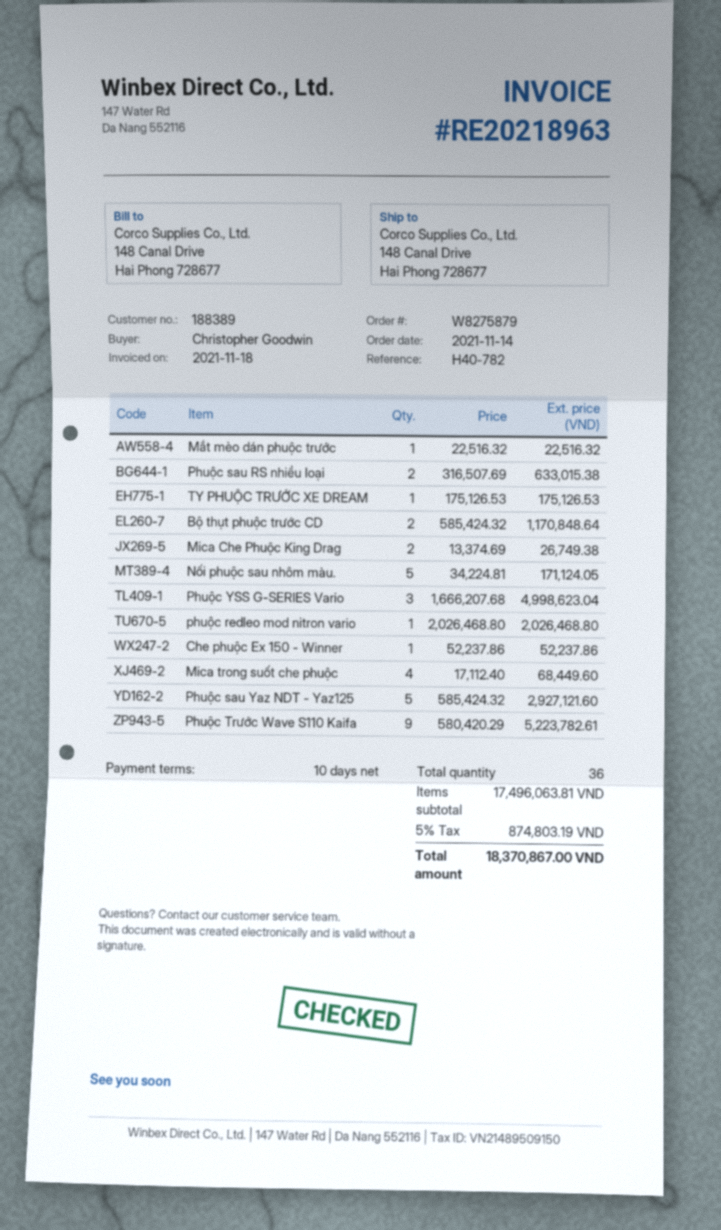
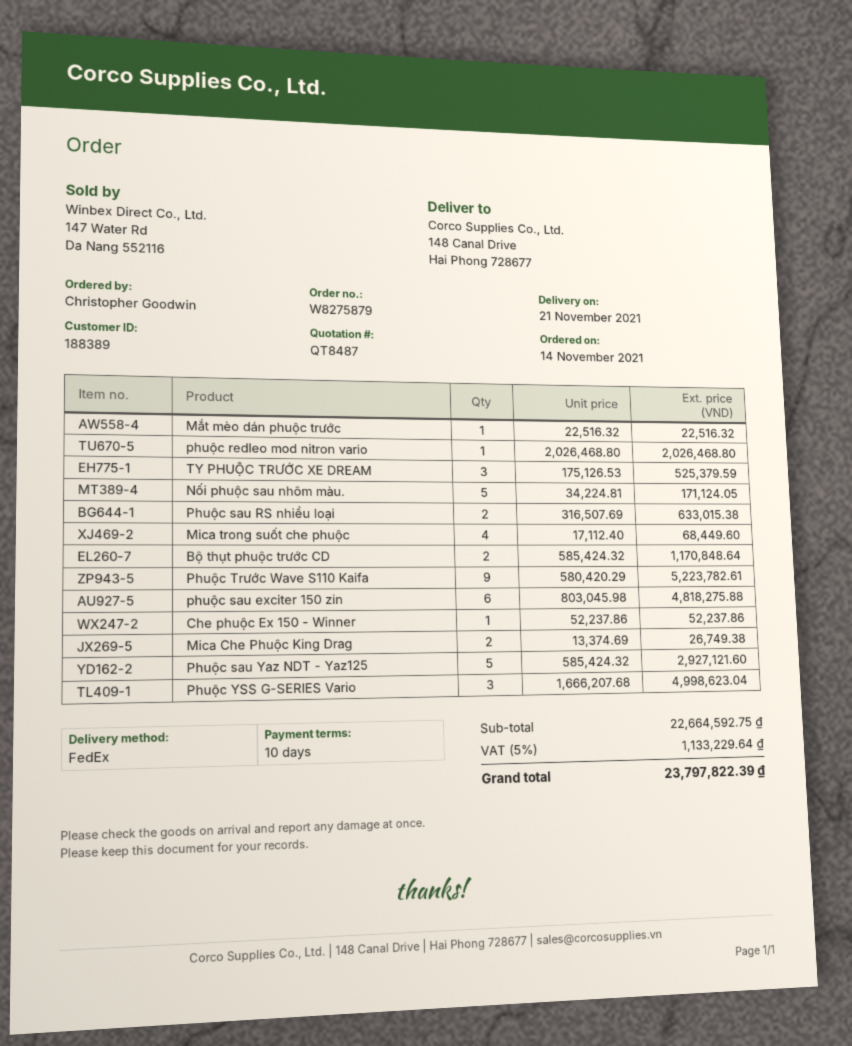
TY PHUỘC TRƯỚC XE DREAM: 1 x 175126.53 = 175126.53 -> 3 x 175126.53 = 525379.59
phuộc sau exciter 150 zin: none -> 6 x 803045.98 = 4818275.88
subtotal: 17496063.81 -> 22664592.75
tax: 5% = 874803.19 -> 5% = 1133229.64
total: 18370867.00 -> 23797822.39

